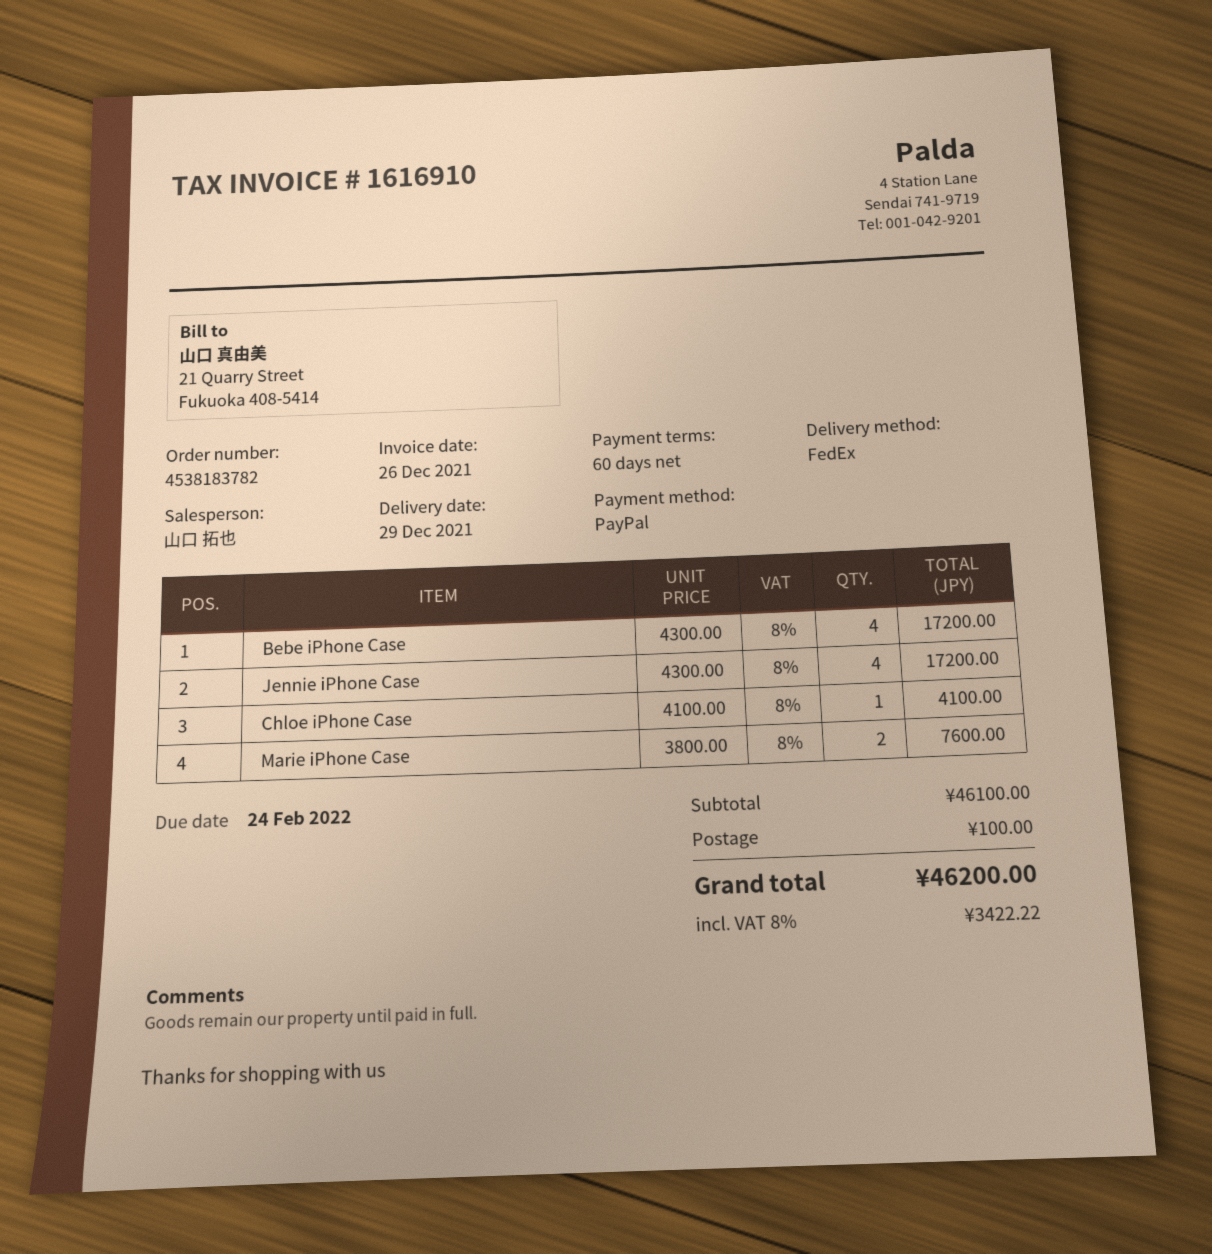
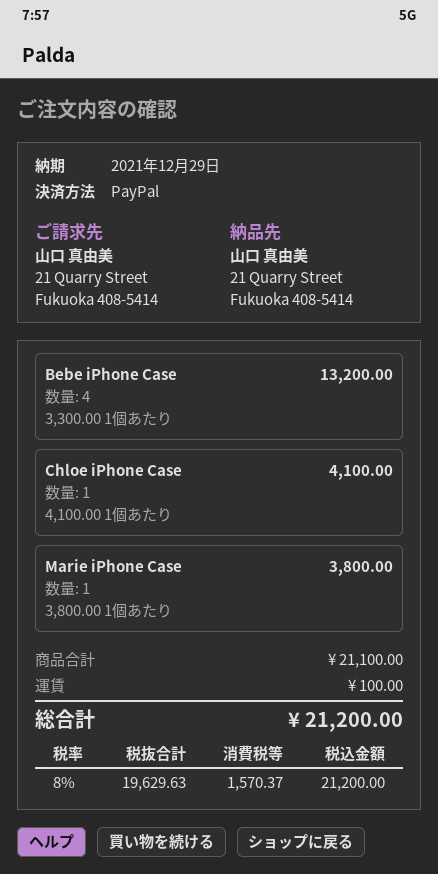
Bebe iPhone Case: 4 x 4300.00 = 17200.00 -> 4 x 3300.00 = 13200.00
Jennie iPhone Case: 4 x 4300.00 = 17200.00 -> none
Marie iPhone Case: 2 x 3800.00 = 7600.00 -> 1 x 3800.00 = 3800.00
subtotal: 46100.00 -> 21100.00
tax: 8% = 3422.22 -> 8% = 1570.37
total: 46200.00 -> 21200.00

